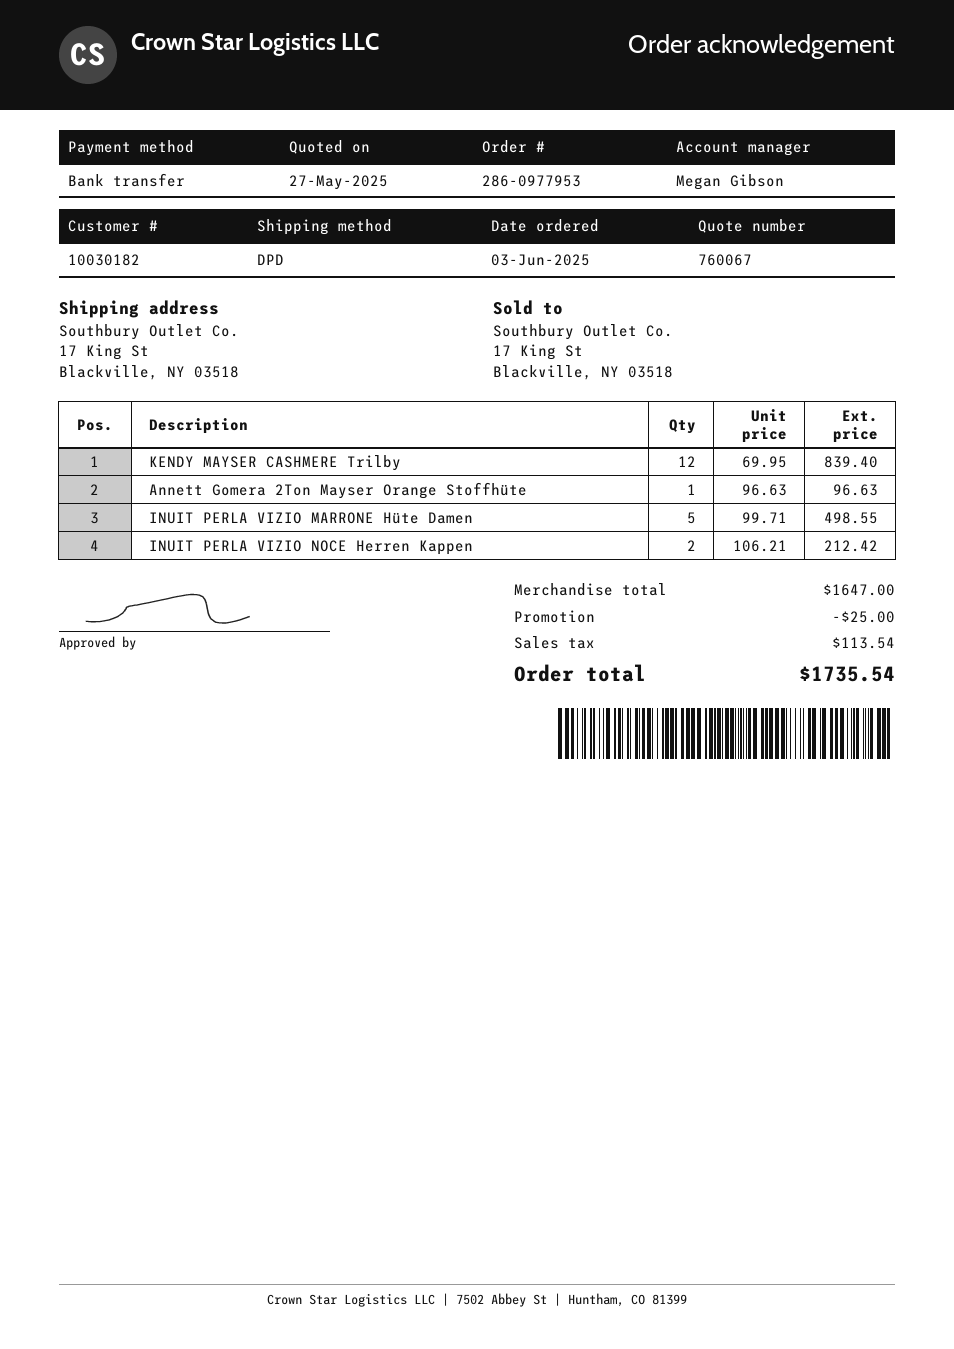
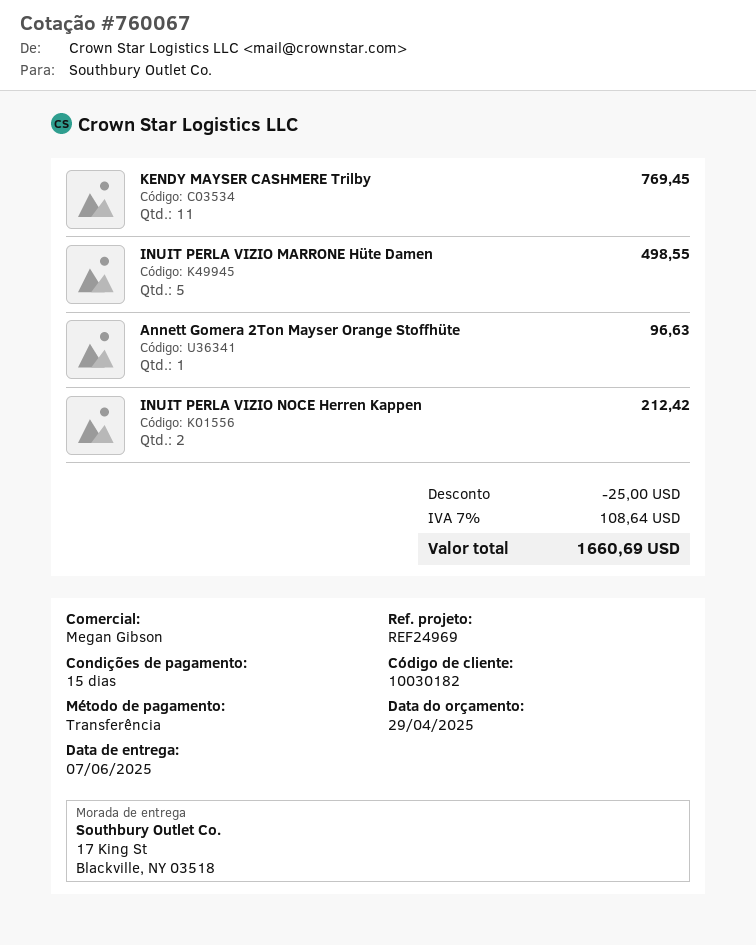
quote date: 2025-05-27 -> 2025-04-29
KENDY MAYSER CASHMERE Trilby: 12 for 839.40 -> 11 for 769.45
tax: 113.54 -> 108.64
total: 1735.54 -> 1660.69

